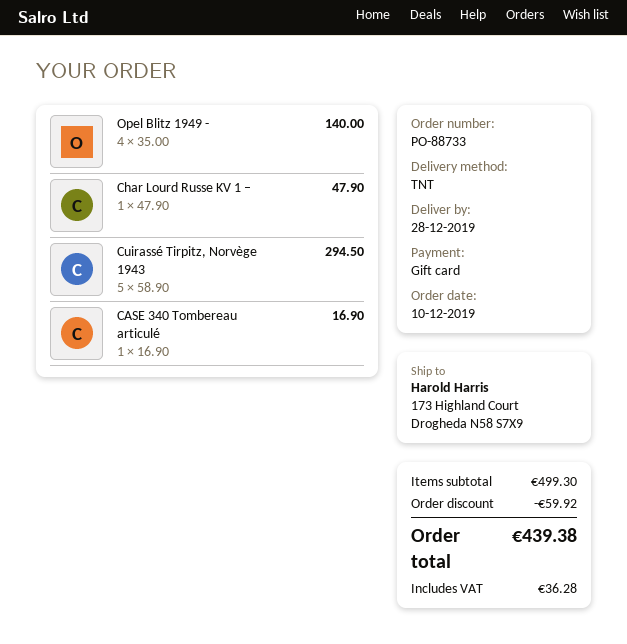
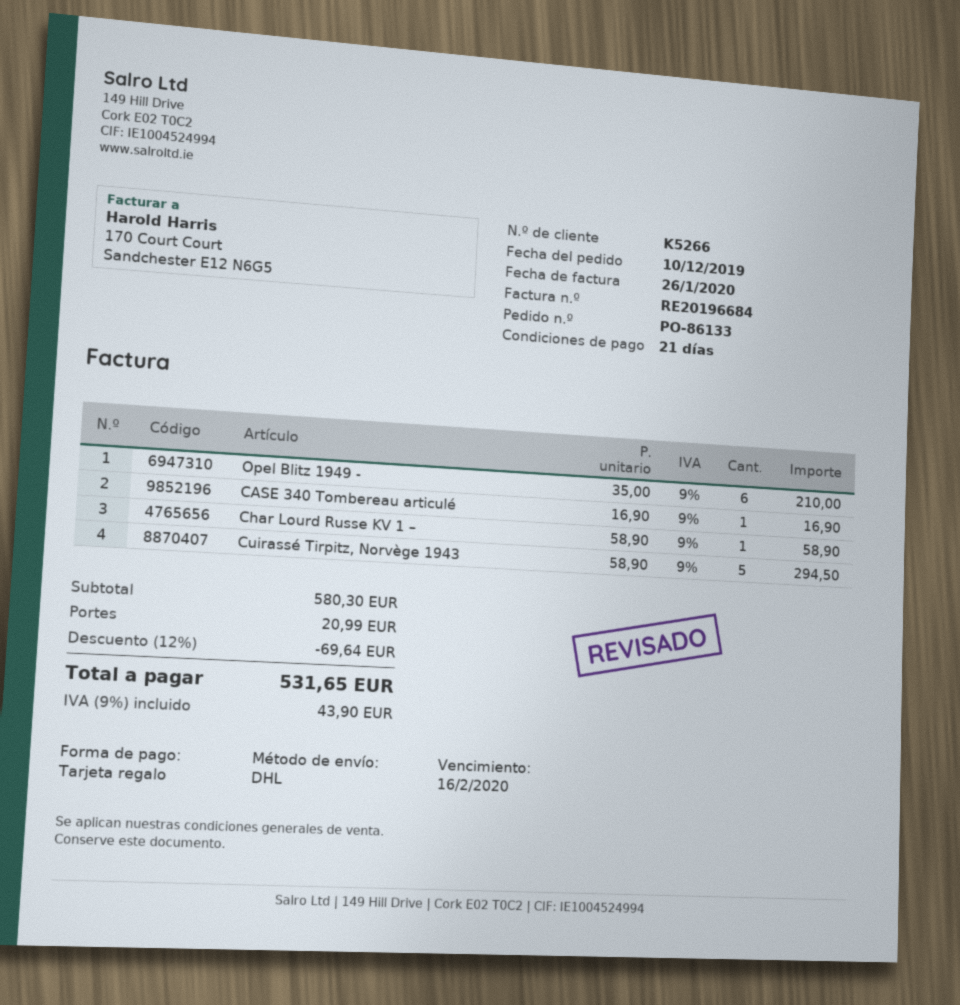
order number: PO-88733 -> PO-86133
shipping method: TNT -> DHL
Opel Blitz 1949 -: 4 x 35.00 = 140.00 -> 6 x 35.00 = 210.00
Char Lourd Russe KV 1 –: 1 x 47.90 = 47.90 -> 1 x 58.90 = 58.90
subtotal: 499.30 -> 580.30
discount: 59.92 -> 69.64
shipping: none -> 20.99
tax: 36.28 -> 43.90
total: 439.38 -> 531.65

